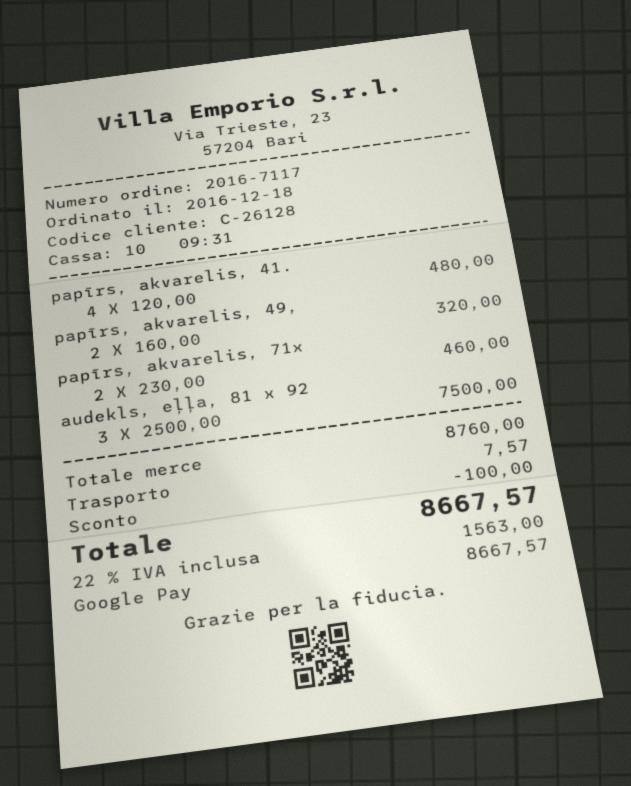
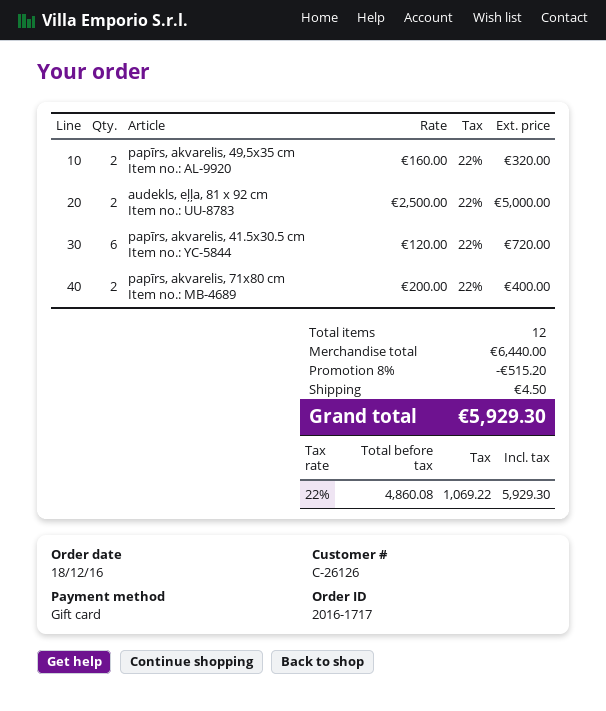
order number: 2016-7117 -> 2016-1717
customer number: C-26128 -> C-26126
payment method: Google Pay -> gift card
papīrs, akvarelis, 41.: 4 x 120.00 = 480.00 -> 6 x 120.00 = 720.00
papīrs, akvarelis, 71x: 2 x 230.00 = 460.00 -> 2 x 200.00 = 400.00
audekls, eļļa, 81 x 92: 3 x 2500.00 = 7500.00 -> 2 x 2500.00 = 5000.00
subtotal: 8760.00 -> 6440.00
discount: 100.00 -> 515.20
shipping: 7.57 -> 4.50
tax: 22% = 1563.00 -> 22% = 1069.22
total: 8667.57 -> 5929.30

